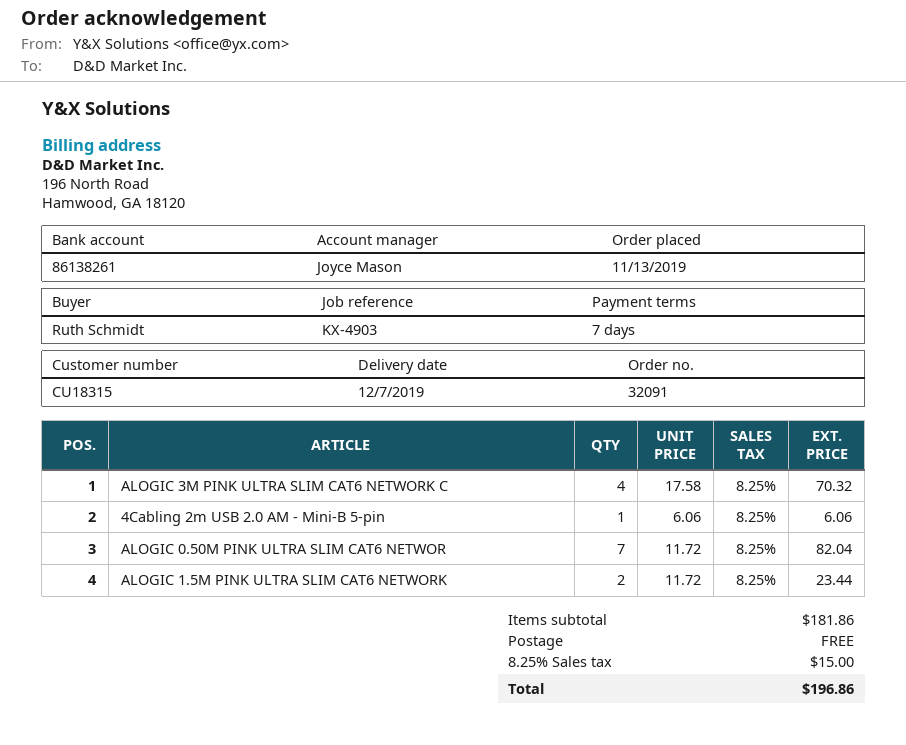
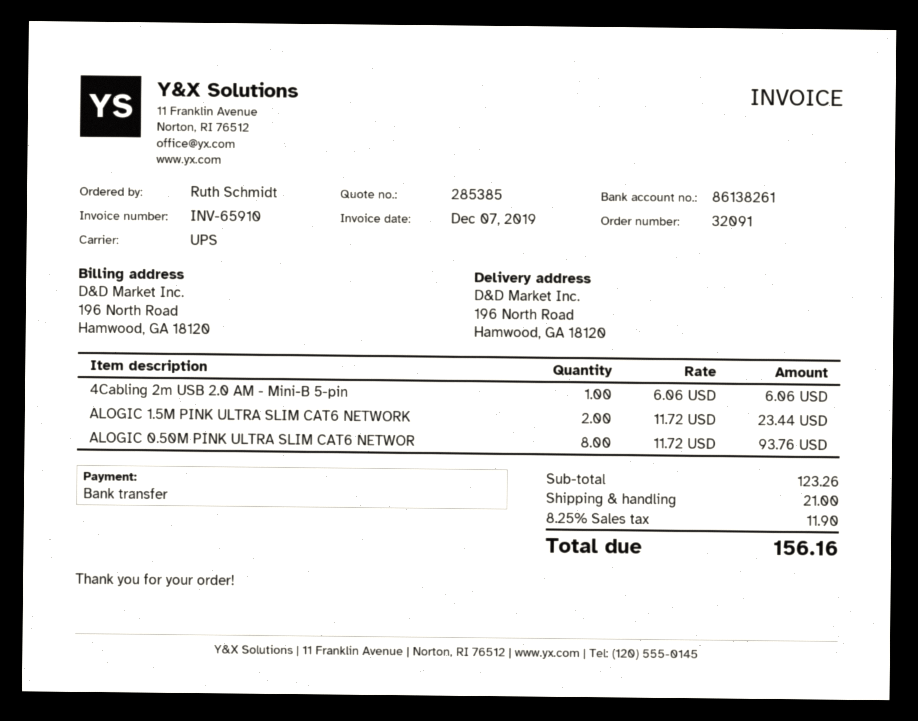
ALOGIC 3M PINK ULTRA SLIM CAT6 NETWORK C: 4 x 17.58 = 70.32 -> none
ALOGIC 0.50M PINK ULTRA SLIM CAT6 NETWOR: 7 x 11.72 = 82.04 -> 8 x 11.72 = 93.76
subtotal: 181.86 -> 123.26
shipping: 0.00 -> 21.00
tax: 8.25% = 15.00 -> 8.25% = 11.90
total: 196.86 -> 156.16

